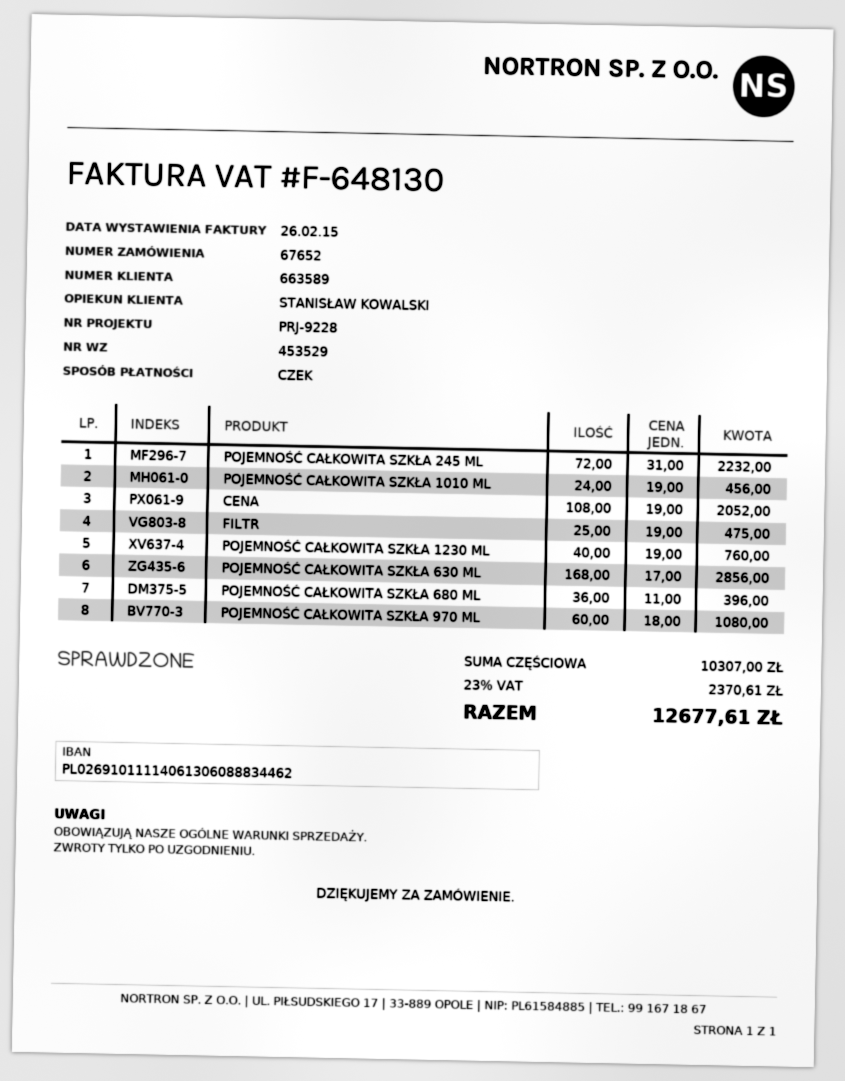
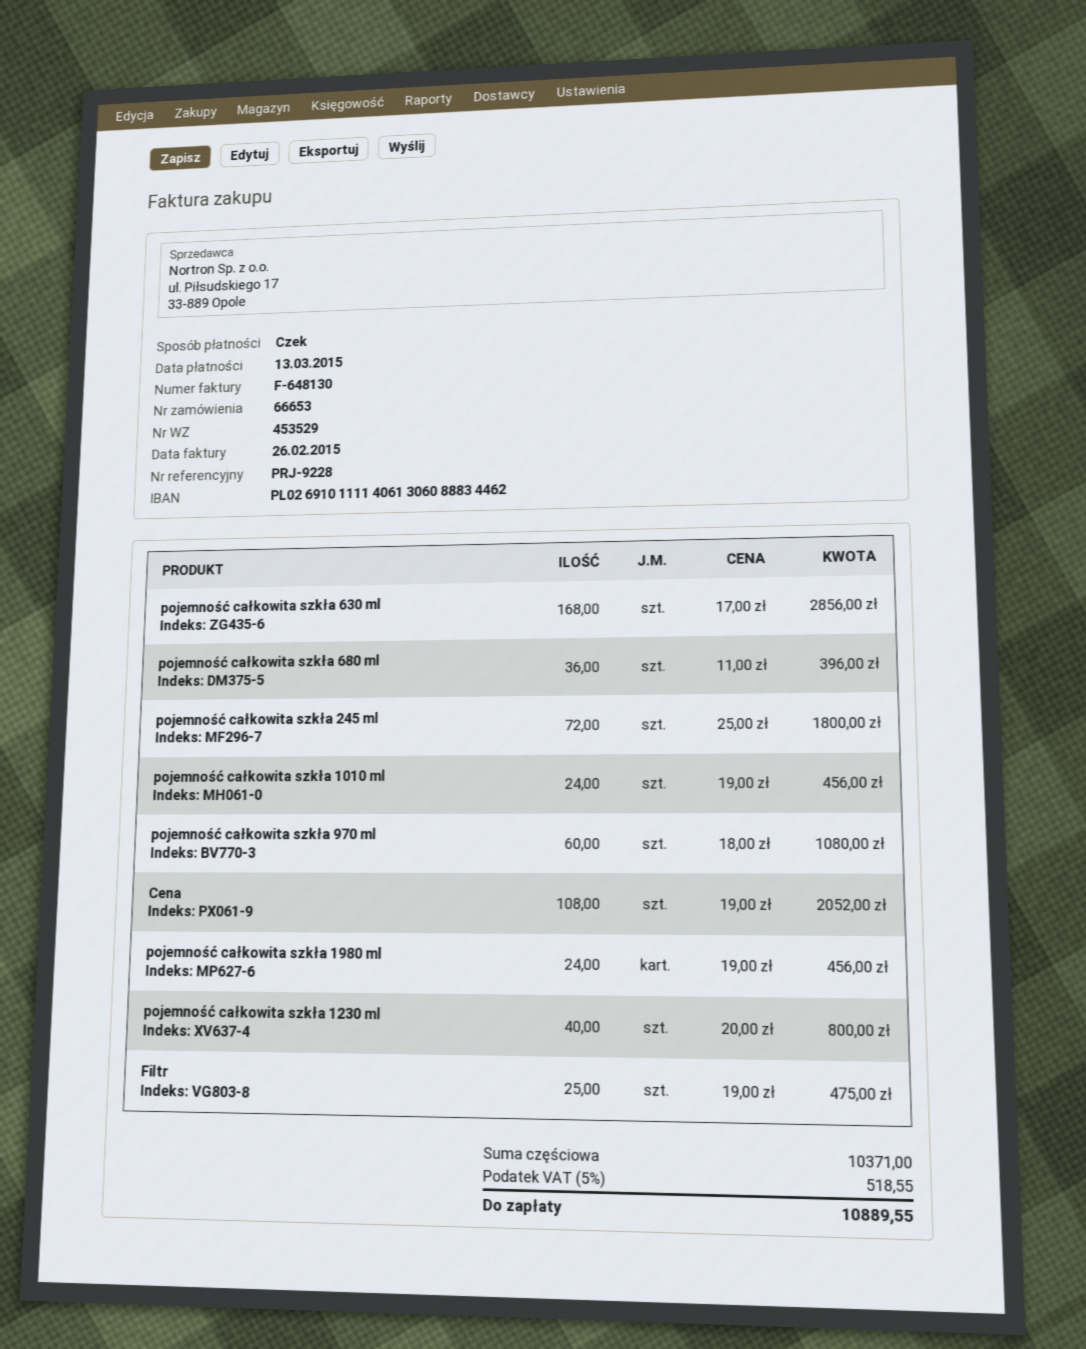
order number: 67652 -> 66653
POJEMNOŚĆ CAŁKOWITA SZKŁA 245 ML: 72 x 31.00 = 2232.00 -> 72 x 25.00 = 1800.00
POJEMNOŚĆ CAŁKOWITA SZKŁA 1230 ML: 40 x 19.00 = 760.00 -> 40 x 20.00 = 800.00
pojemność całkowita szkła 1980 ml: none -> 24 x 19.00 = 456.00
subtotal: 10307.00 -> 10371.00
tax: 23% = 2370.61 -> 5% = 518.55
total: 12677.61 -> 10889.55

